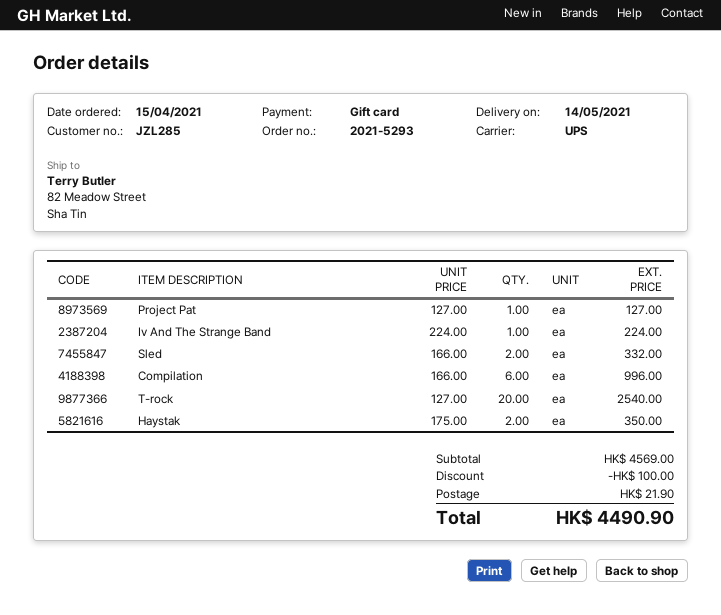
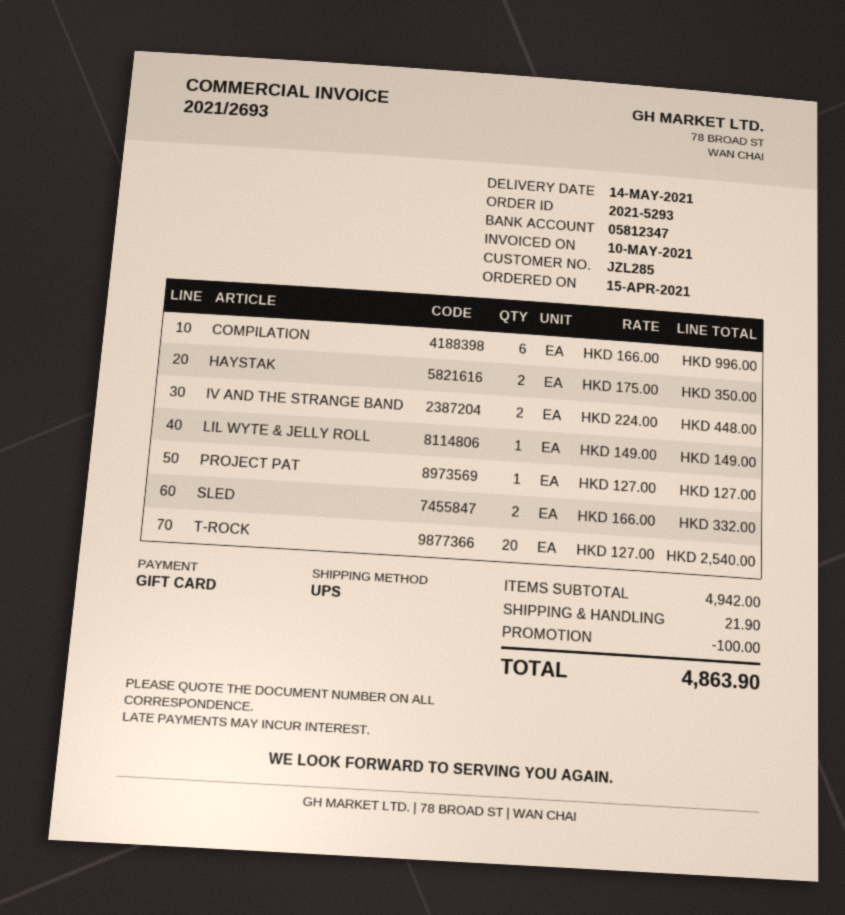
Iv And The Strange Band: 1 x 224.00 = 224.00 -> 2 x 224.00 = 448.00
LIL WYTE & JELLY ROLL: none -> 1 x 149.00 = 149.00
subtotal: 4569.00 -> 4942.00
total: 4490.90 -> 4863.90

